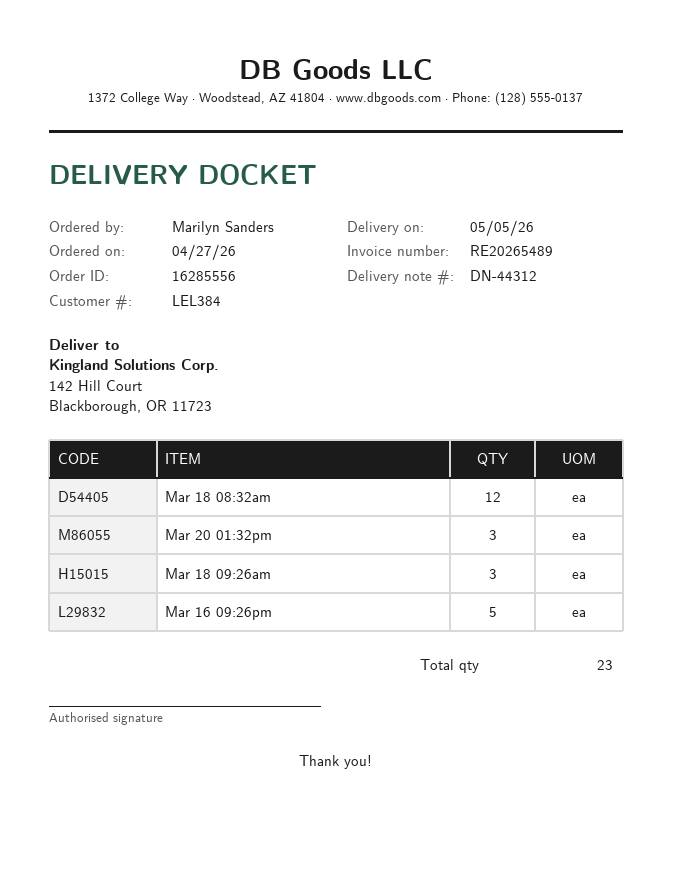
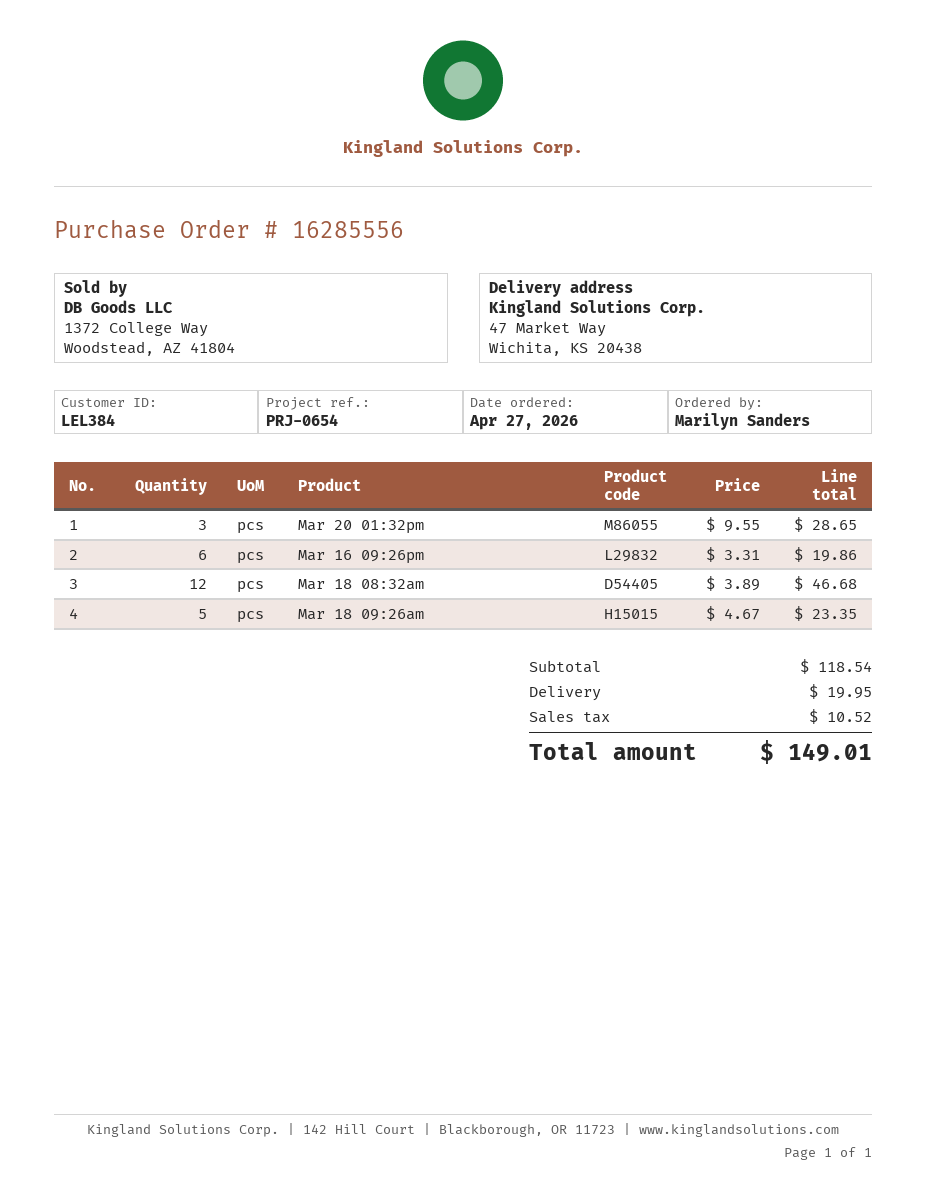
ship to: 142 Hill Court, Blackborough, OR 11723 -> 47 Market Way, Wichita, KS 20438
Mar 18 09:26am: 3 -> 5
Mar 16 09:26pm: 5 -> 6

